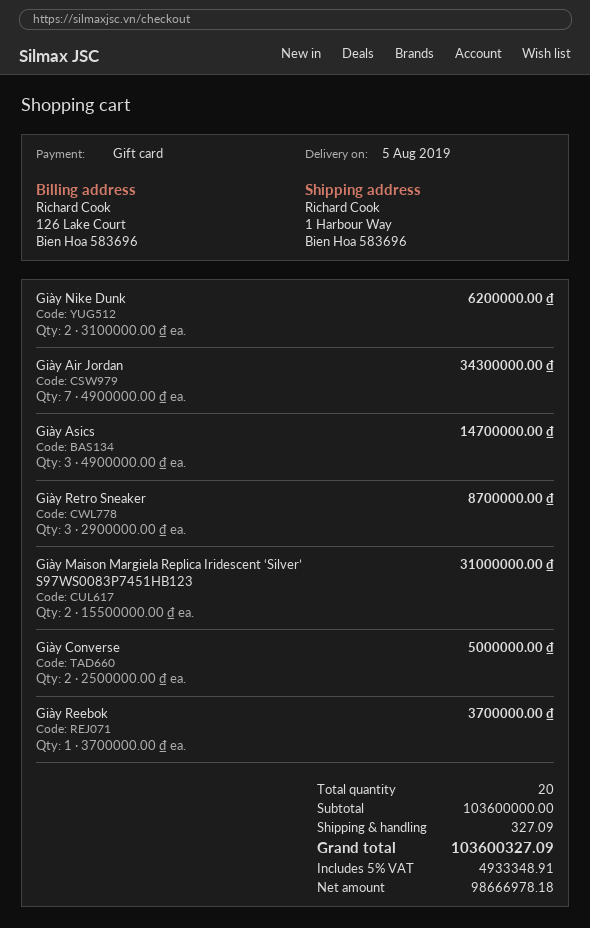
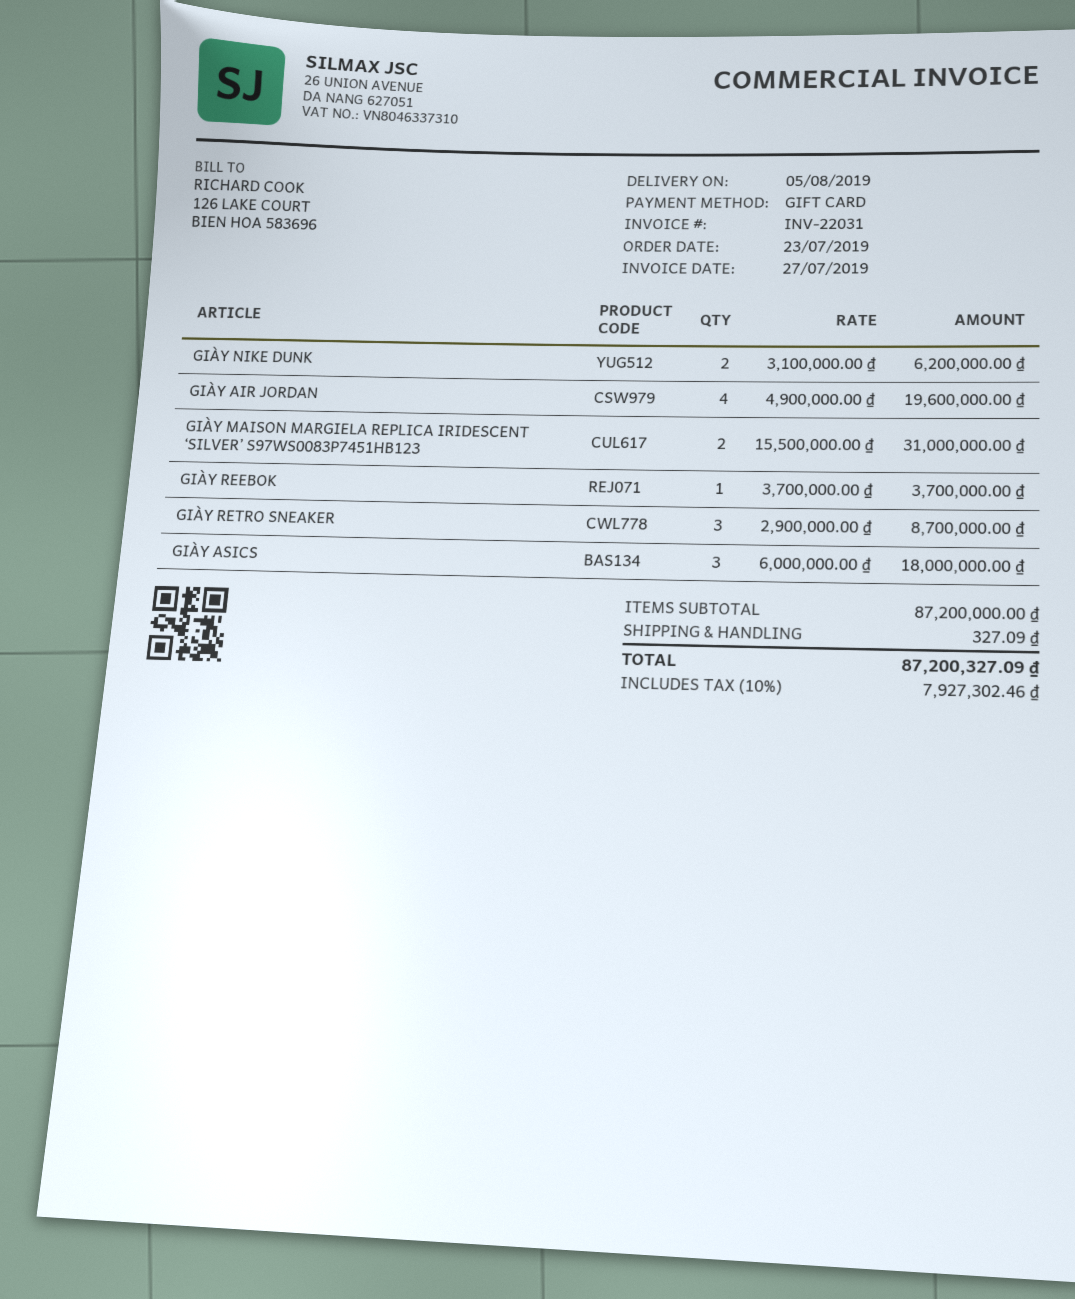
Giày Air Jordan: 7 x 4900000.00 = 34300000.00 -> 4 x 4900000.00 = 19600000.00
Giày Asics: 3 x 4900000.00 = 14700000.00 -> 3 x 6000000.00 = 18000000.00
Giày Converse: 2 x 2500000.00 = 5000000.00 -> none
subtotal: 103600000.00 -> 87200000.00
tax: 5% = 4933348.91 -> 10% = 7927302.46
total: 103600327.09 -> 87200327.09

